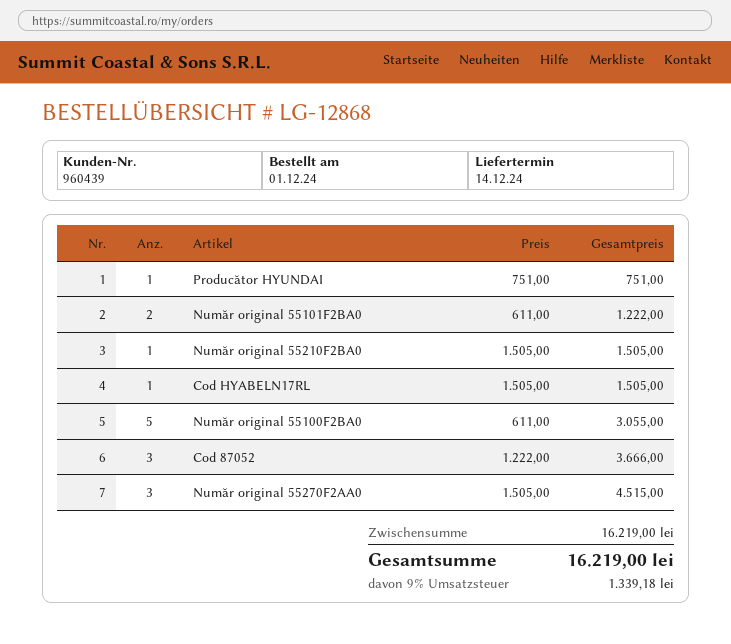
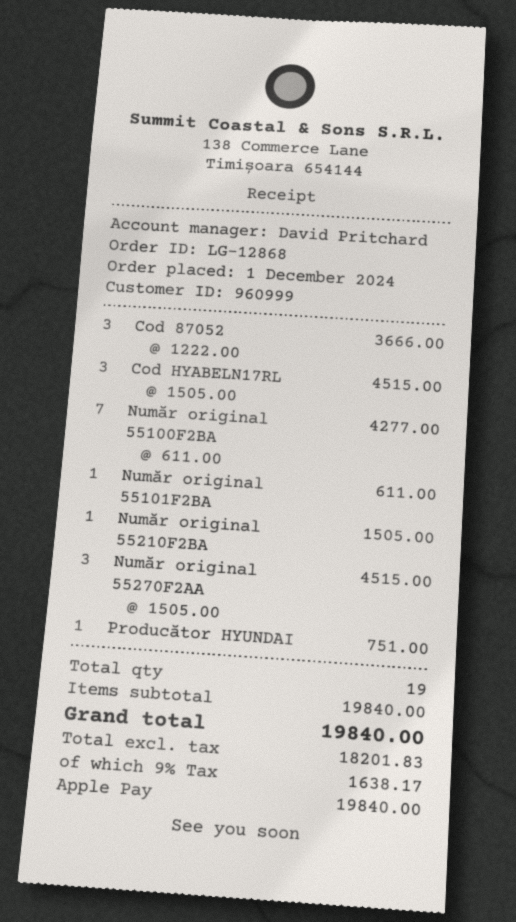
customer number: 960439 -> 960999
Număr original 55101F2BA0: 2 x 611.00 = 1222.00 -> 1 x 611.00 = 611.00
Cod HYABELN17RL: 1 x 1505.00 = 1505.00 -> 3 x 1505.00 = 4515.00
Număr original 55100F2BA0: 5 x 611.00 = 3055.00 -> 7 x 611.00 = 4277.00
subtotal: 16219.00 -> 19840.00
tax: 9% = 1339.18 -> 9% = 1638.17
total: 16219.00 -> 19840.00

